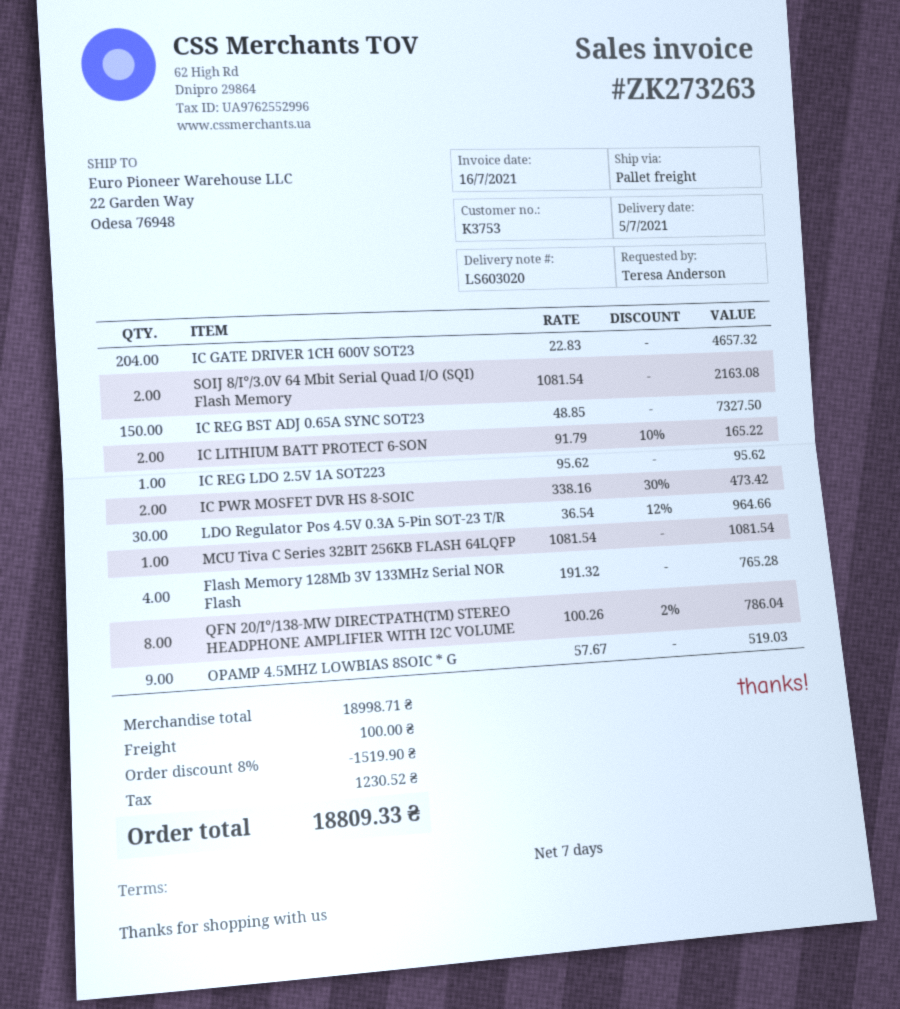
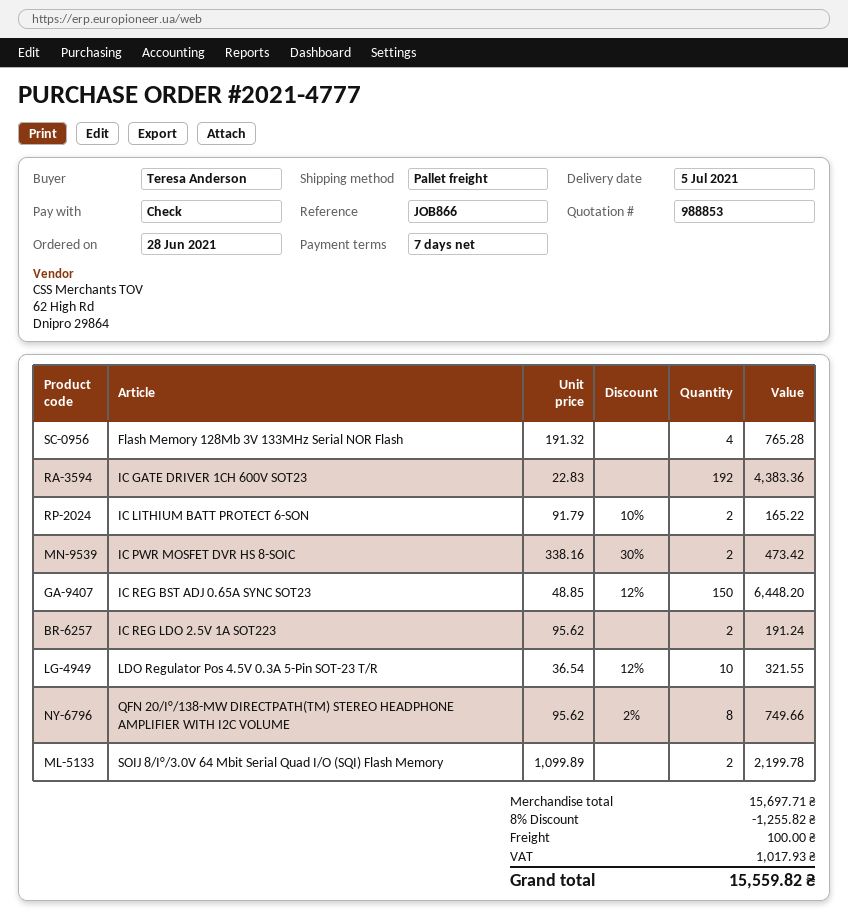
IC GATE DRIVER 1CH 600V SOT23: 204 x 22.83 = 4657.32 -> 192 x 22.83 = 4383.36
SOIJ 8/I°/3.0V 64 Mbit Serial Quad I/O (SQI) Flash Memory: 2 x 1081.54 = 2163.08 -> 2 x 1099.89 = 2199.78
IC REG BST ADJ 0.65A SYNC SOT23: 150 x 48.85 = 7327.50 -> 150 x 48.85 - 12% = 6448.20
IC REG LDO 2.5V 1A SOT223: 1 x 95.62 = 95.62 -> 2 x 95.62 = 191.24
LDO Regulator Pos 4.5V 0.3A 5-Pin SOT-23 T/R: 30 x 36.54 - 12% = 964.66 -> 10 x 36.54 - 12% = 321.55
MCU Tiva C Series 32BIT 256KB FLASH 64LQFP: 1 x 1081.54 = 1081.54 -> none
QFN 20/I°/138-MW DIRECTPATH(TM) STEREO HEADPHONE AMPLIFIER WITH I2C VOLUME: 8 x 100.26 - 2% = 786.04 -> 8 x 95.62 - 2% = 749.66
OPAMP 4.5MHZ LOWBIAS 8SOIC * G: 9 x 57.67 = 519.03 -> none
subtotal: 18998.71 -> 15697.71
discount: 8% = 1519.90 -> 8% = 1255.82
tax: 1230.52 -> 1017.93
total: 18809.33 -> 15559.82

